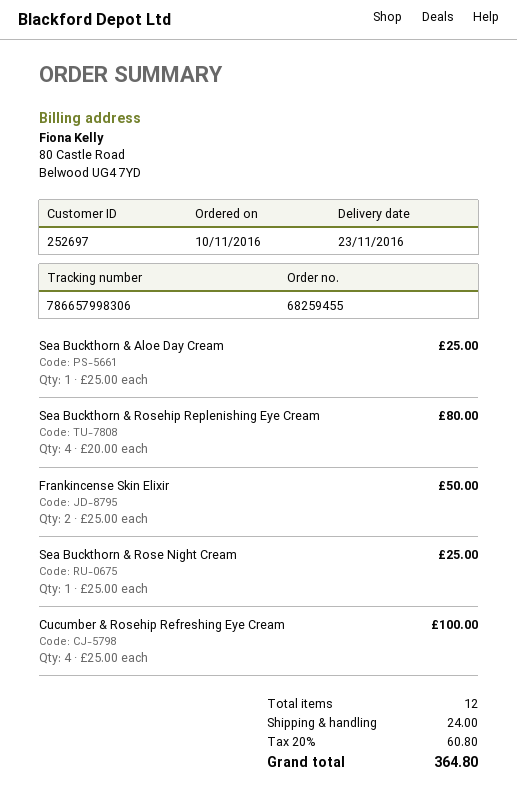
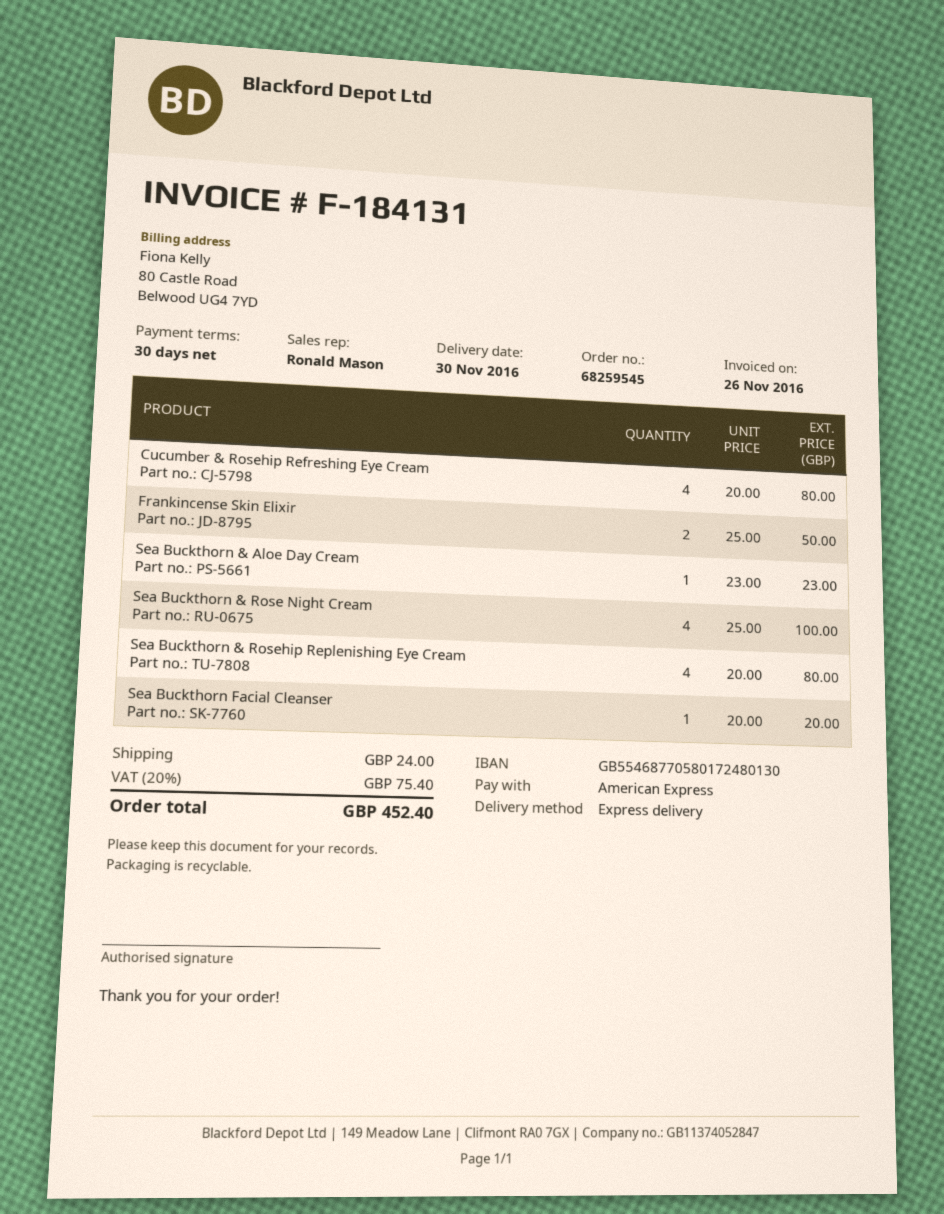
order number: 68259455 -> 68259545
delivery date: 2016-11-23 -> 2016-11-30
Sea Buckthorn & Aloe Day Cream: 1 x 25.00 = 25.00 -> 1 x 23.00 = 23.00
Sea Buckthorn & Rose Night Cream: 1 x 25.00 = 25.00 -> 4 x 25.00 = 100.00
Cucumber & Rosehip Refreshing Eye Cream: 4 x 25.00 = 100.00 -> 4 x 20.00 = 80.00
Sea Buckthorn Facial Cleanser: none -> 1 x 20.00 = 20.00
tax: 20% = 60.80 -> 20% = 75.40
total: 364.80 -> 452.40

